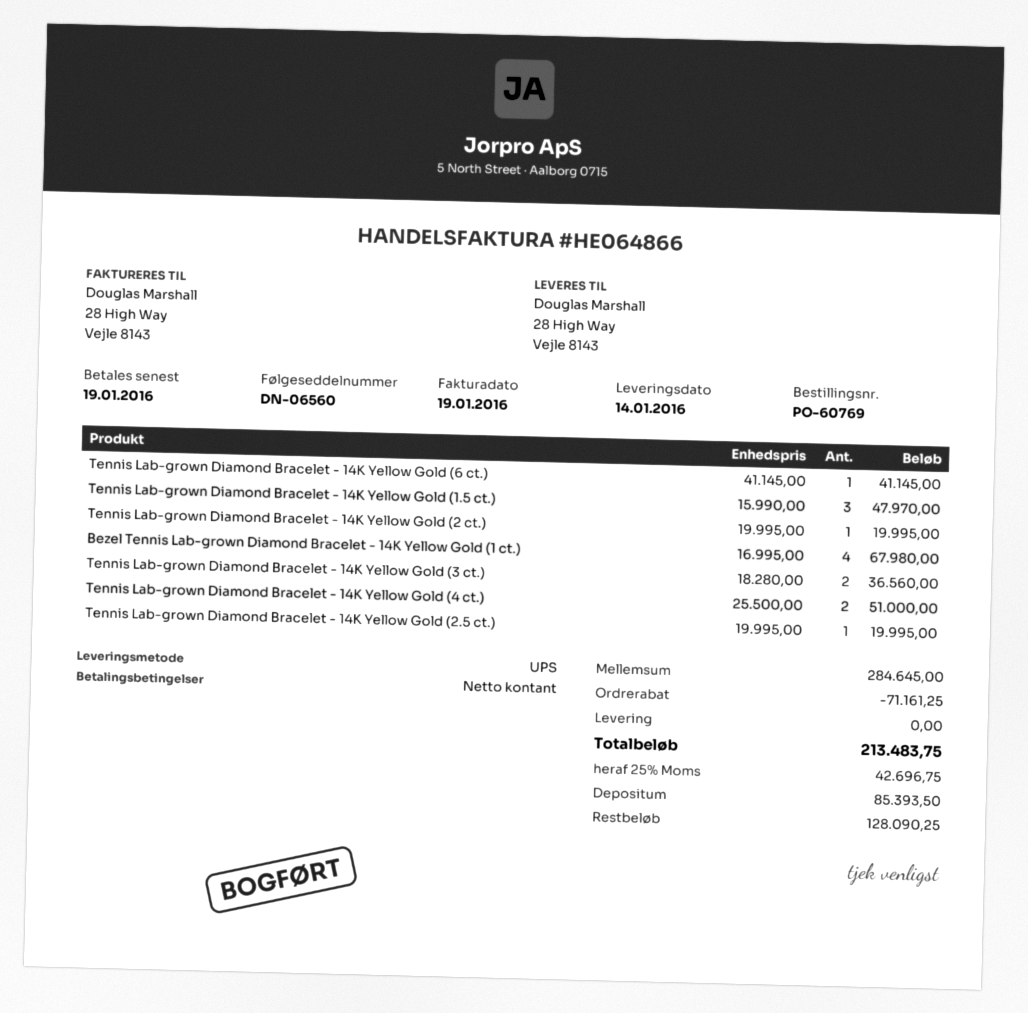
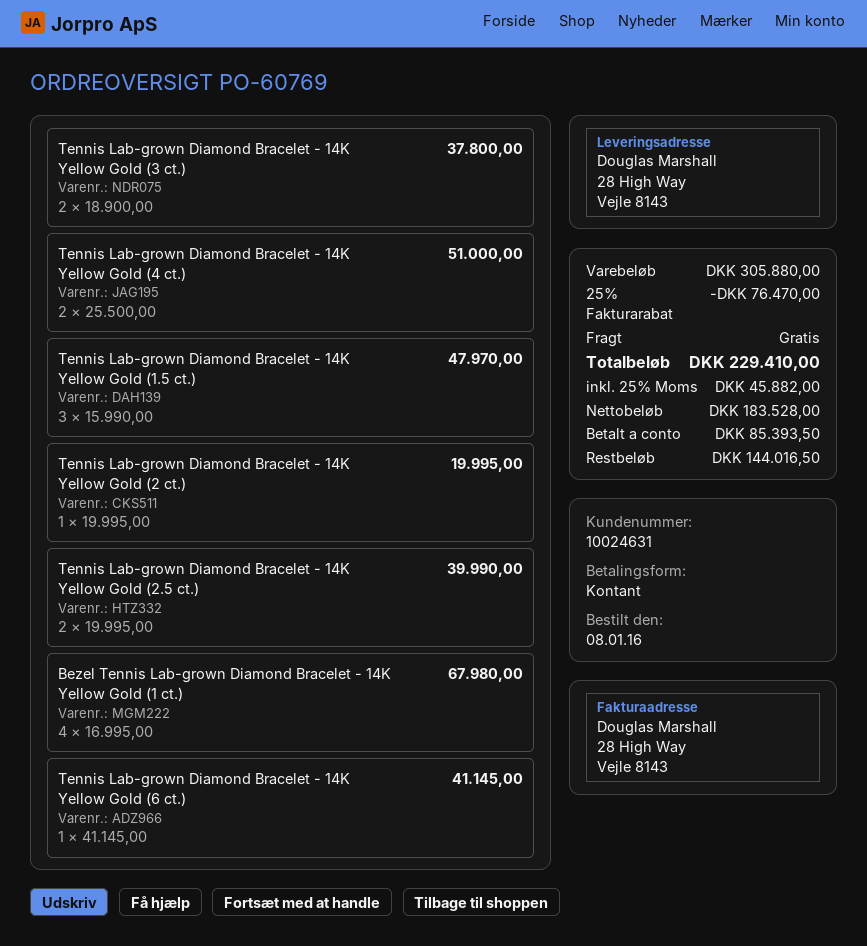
Tennis Lab-grown Diamond Bracelet - 14K Yellow Gold (3 ct.): 2 x 18280.00 = 36560.00 -> 2 x 18900.00 = 37800.00
Tennis Lab-grown Diamond Bracelet - 14K Yellow Gold (2.5 ct.): 1 x 19995.00 = 19995.00 -> 2 x 19995.00 = 39990.00
subtotal: 284645.00 -> 305880.00
discount: 71161.25 -> 76470.00
tax: 25% = 42696.75 -> 25% = 45882.00
total: 213483.75 -> 229410.00
balance: 128090.25 -> 144016.50

